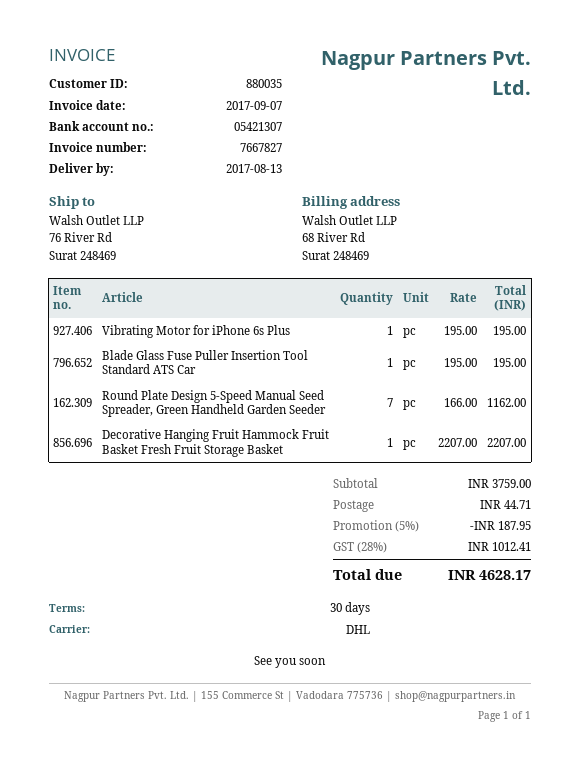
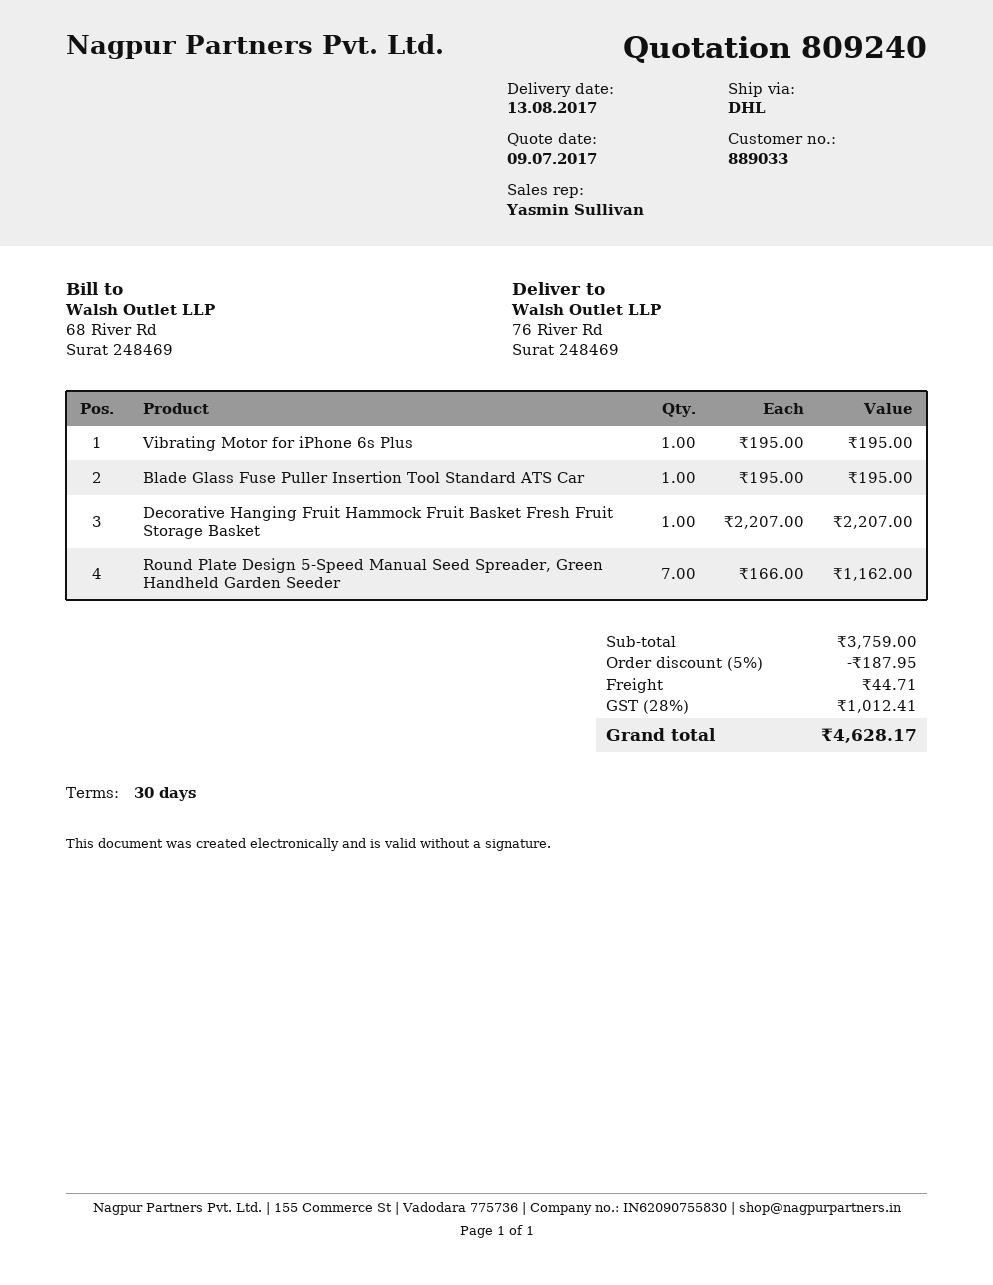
customer number: 880035 -> 889033

